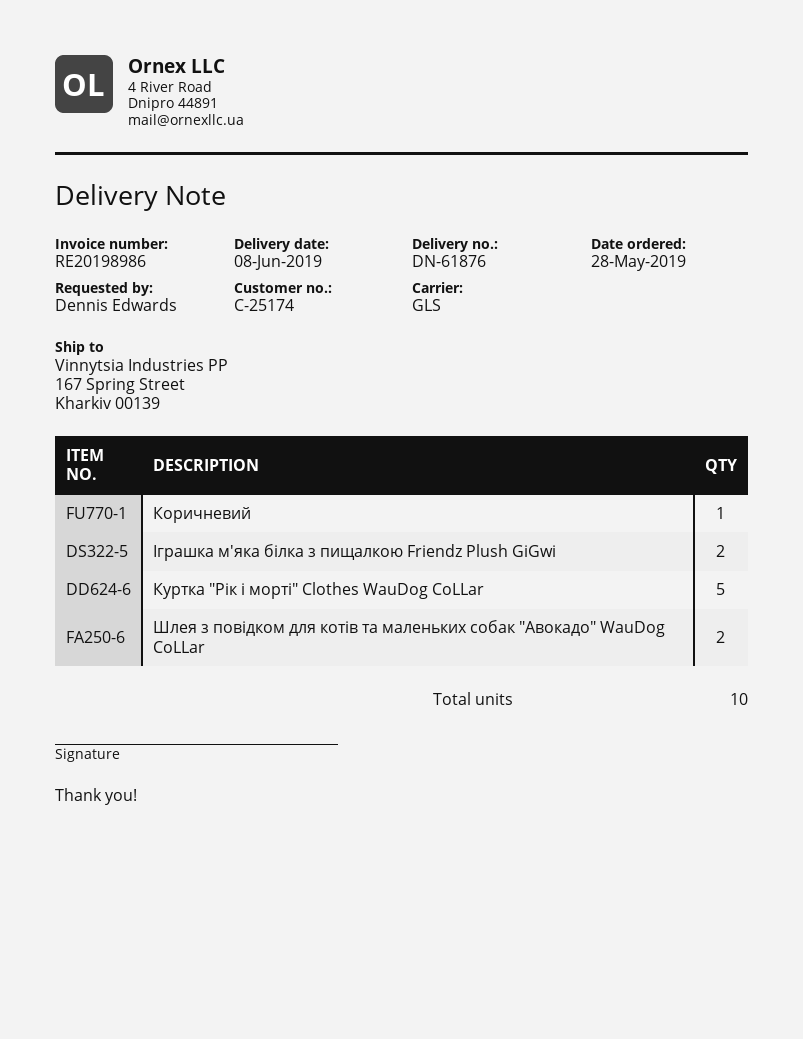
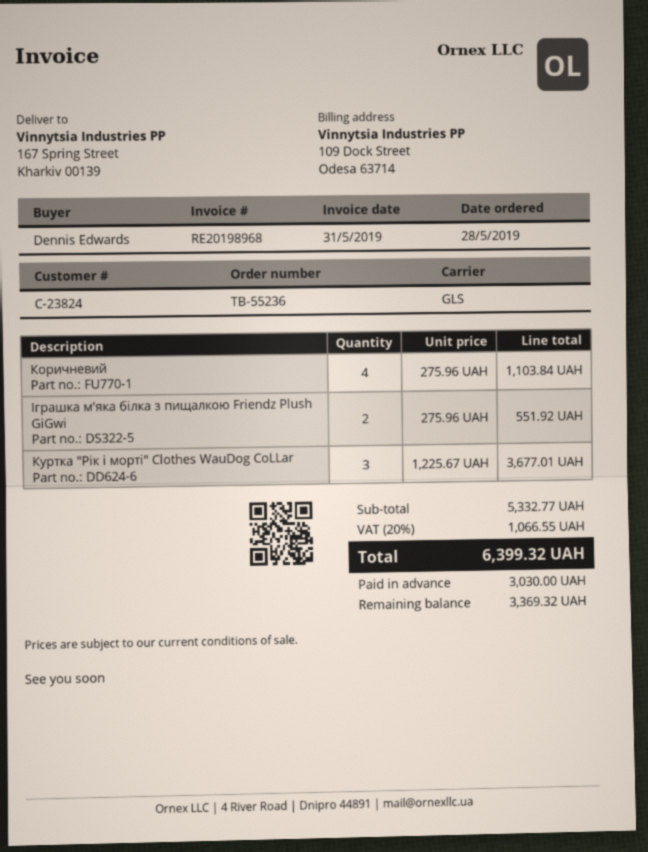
invoice number: RE20198986 -> RE20198968
customer number: C-25174 -> C-23824
Коричневий: 1 -> 4
Куртка "Рік і морті" Clothes WauDog CoLLar: 5 -> 3
Шлея з повідком для котів та маленьких собак "Авокадо" WauDog CoLLar: 2 -> none

